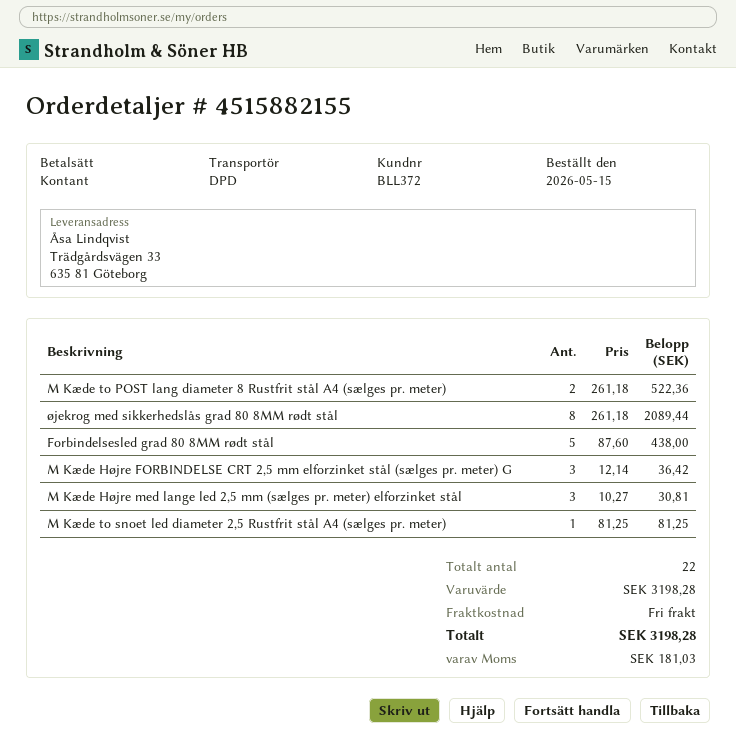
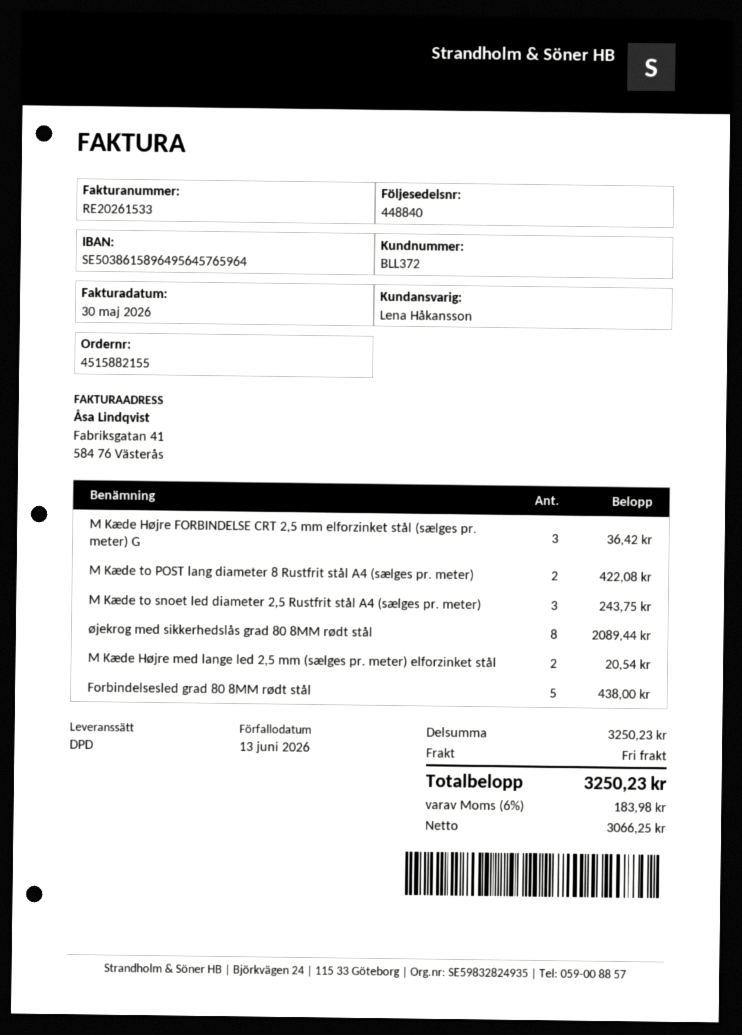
M Kæde to POST lang diameter 8 Rustfrit stål A4 (sælges pr. meter): 2 for 522.36 -> 2 for 422.08
M Kæde Højre med lange led 2,5 mm (sælges pr. meter) elforzinket stål: 3 for 30.81 -> 2 for 20.54
M Kæde to snoet led diameter 2,5 Rustfrit stål A4 (sælges pr. meter): 1 for 81.25 -> 3 for 243.75
subtotal: 3198.28 -> 3250.23
tax: 181.03 -> 183.98
total: 3198.28 -> 3250.23

